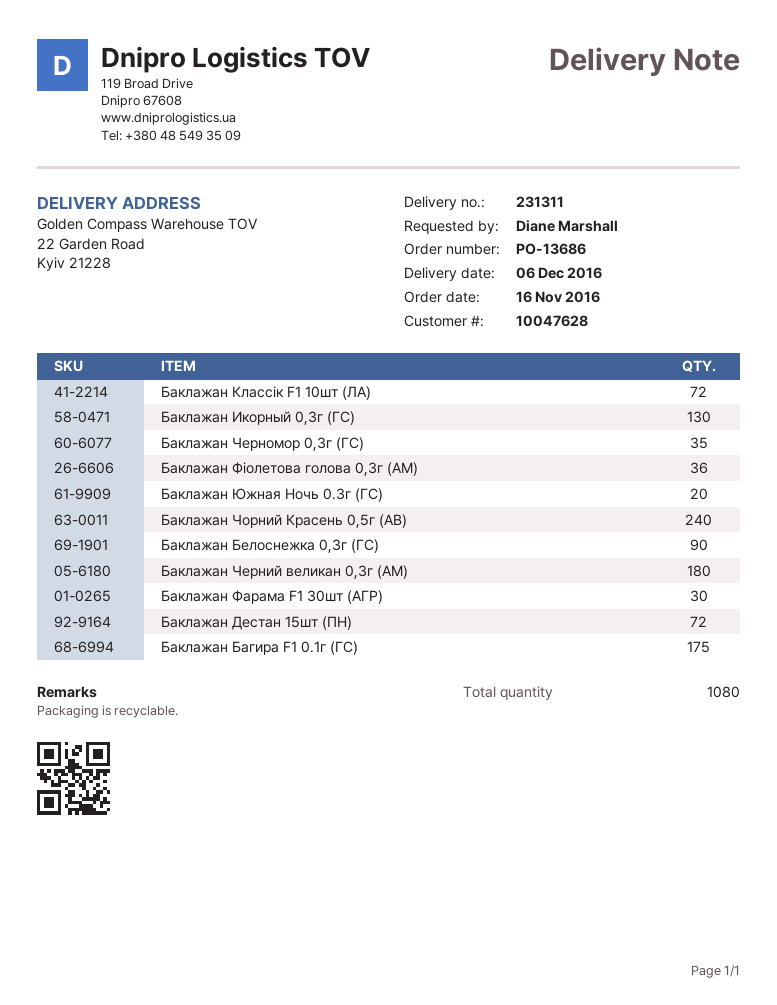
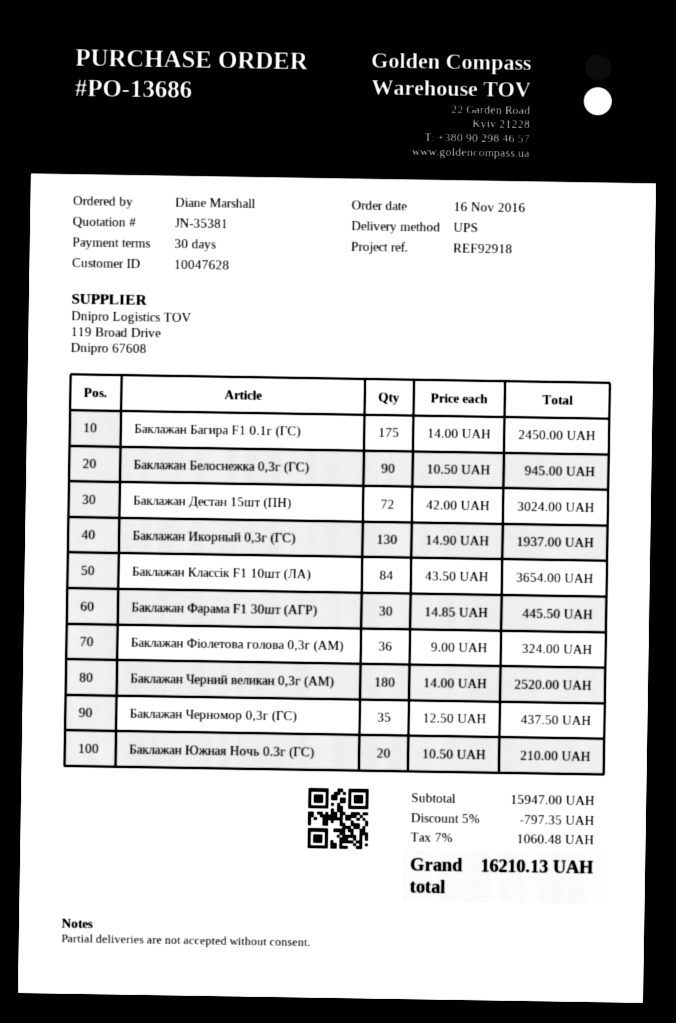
Баклажан Классік F1 10шт (ЛА): 72 -> 84
Баклажан Чорний Красень 0,5г (АВ): 240 -> none

